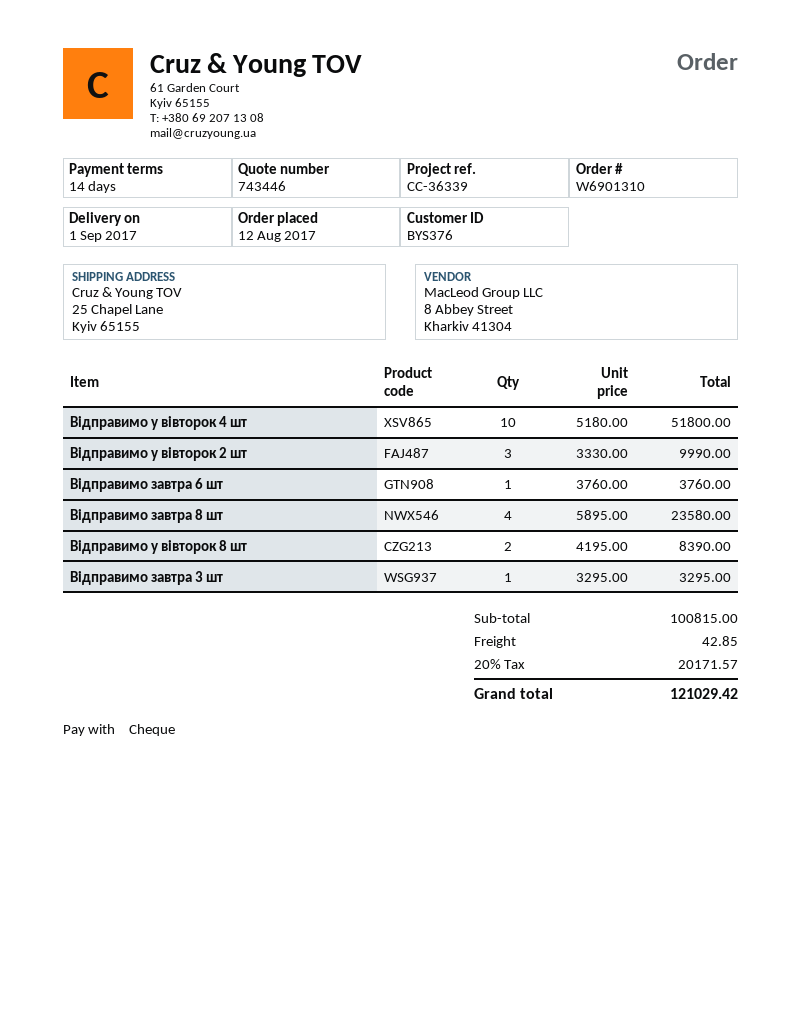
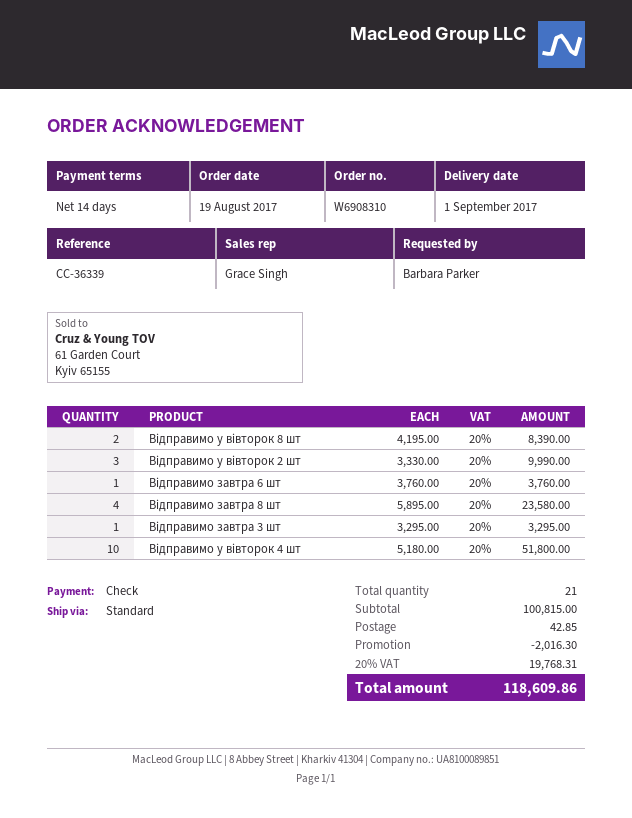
order number: W6901310 -> W6908310
order date: 2017-08-12 -> 2017-08-19
discount: none -> 2016.30
tax: 20% = 20171.57 -> 20% = 19768.31
total: 121029.42 -> 118609.86

